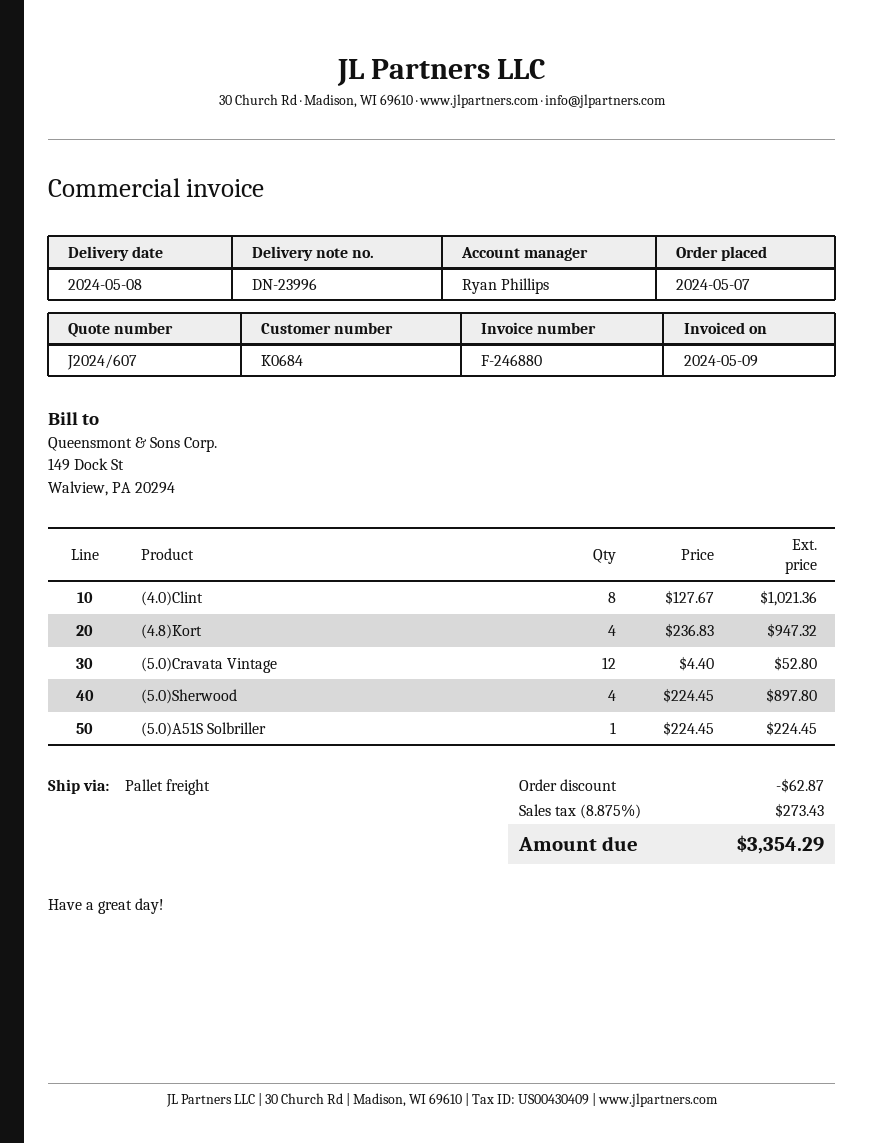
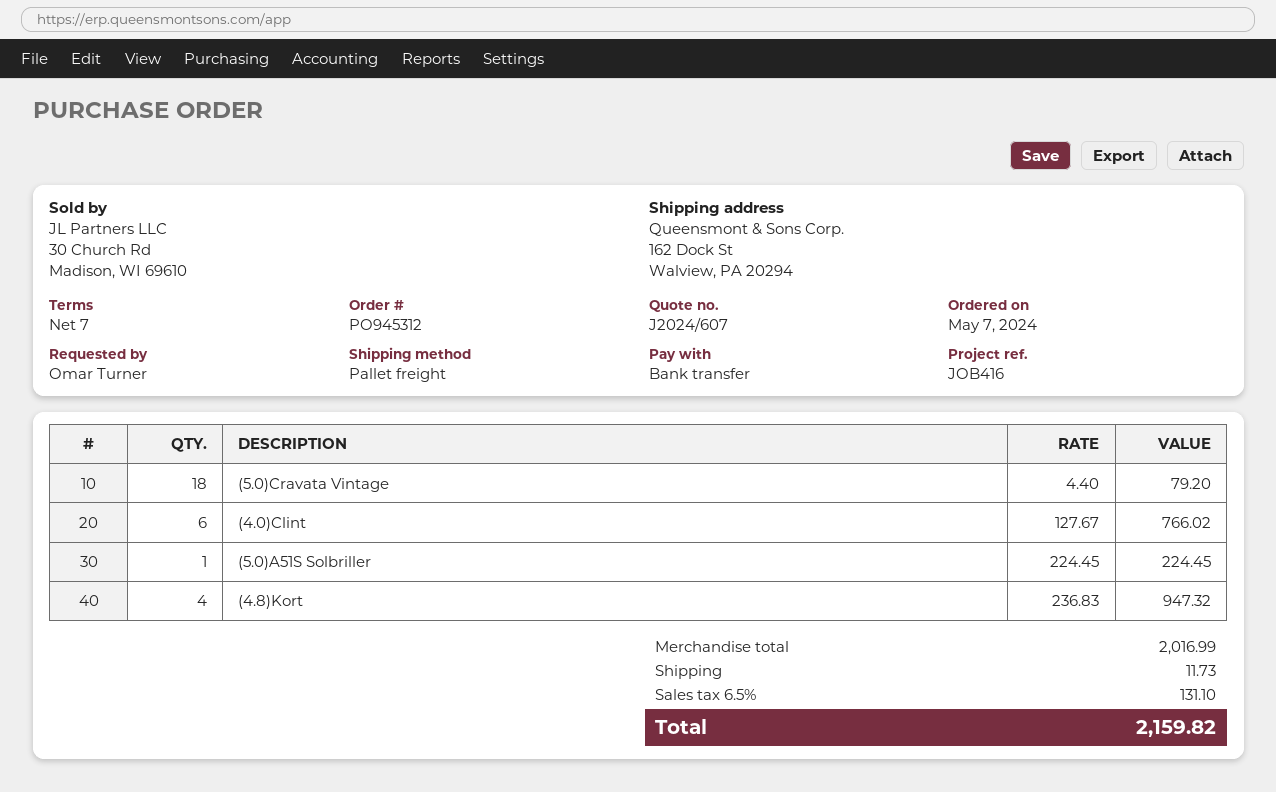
(4.0)Clint: 8 x 127.67 = 1021.36 -> 6 x 127.67 = 766.02
(5.0)Cravata Vintage: 12 x 4.40 = 52.80 -> 18 x 4.40 = 79.20
(5.0)Sherwood: 4 x 224.45 = 897.80 -> none
discount: 62.87 -> none
shipping: none -> 11.73
tax: 8.875% = 273.43 -> 6.5% = 131.10
total: 3354.29 -> 2159.82

